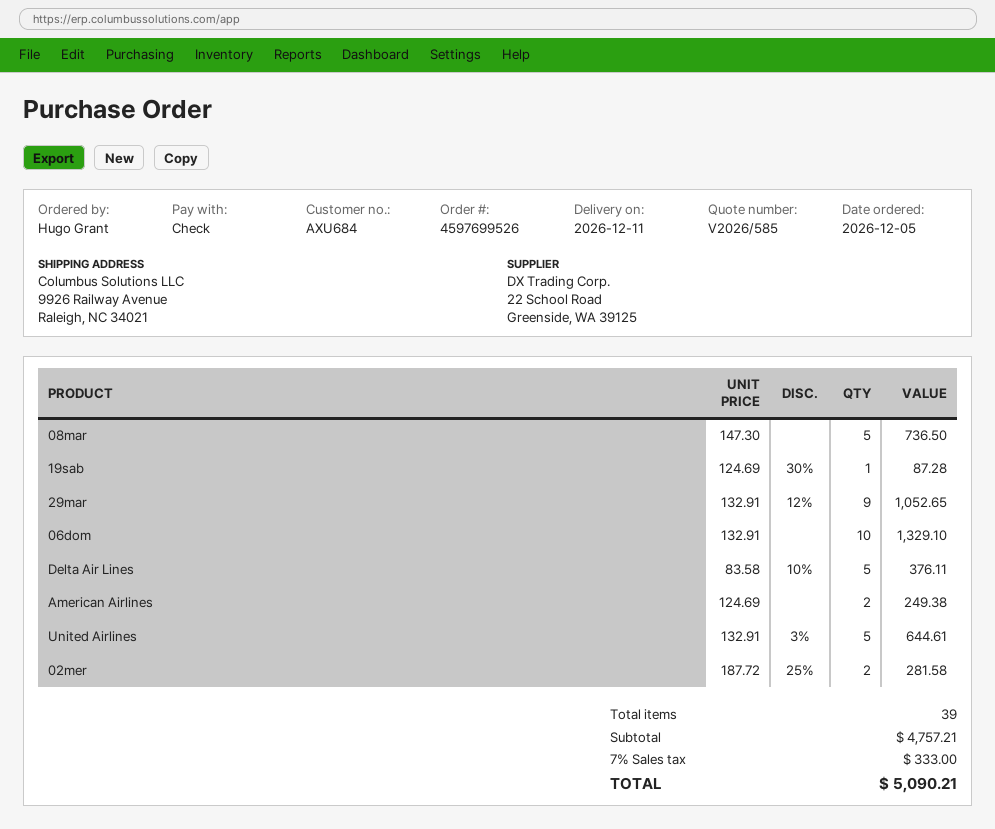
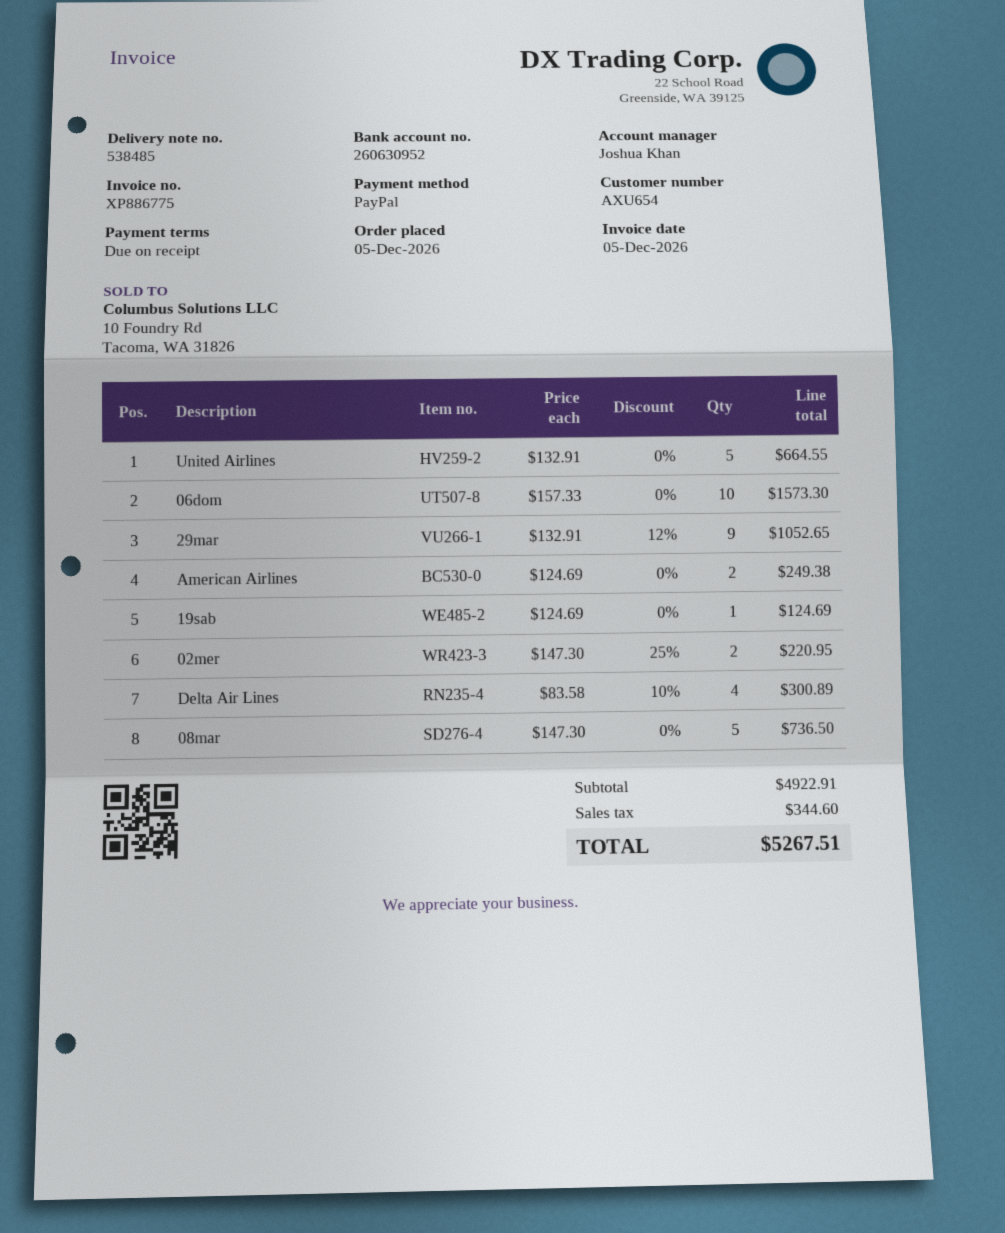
customer number: AXU684 -> AXU654
payment method: cheque -> PayPal
19sab: 1 x 124.69 - 30% = 87.28 -> 1 x 124.69 = 124.69
06dom: 10 x 132.91 = 1329.10 -> 10 x 157.33 = 1573.30
Delta Air Lines: 5 x 83.58 - 10% = 376.11 -> 4 x 83.58 - 10% = 300.89
United Airlines: 5 x 132.91 - 3% = 644.61 -> 5 x 132.91 = 664.55
02mer: 2 x 187.72 - 25% = 281.58 -> 2 x 147.30 - 25% = 220.95
subtotal: 4757.21 -> 4922.91
tax: 333.00 -> 344.60
total: 5090.21 -> 5267.51

